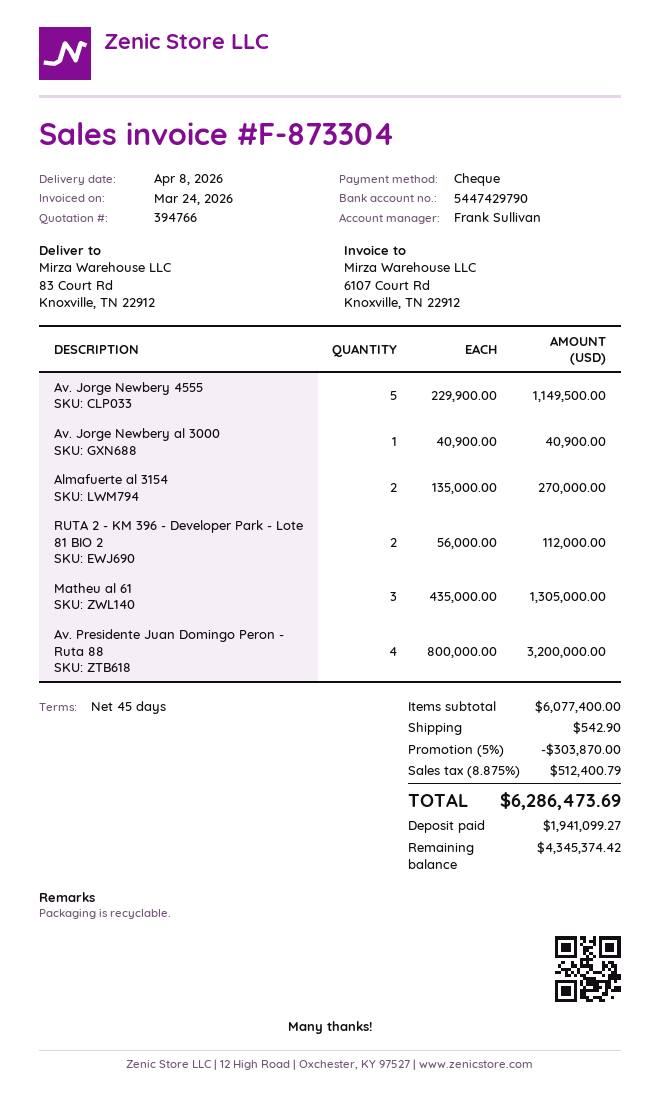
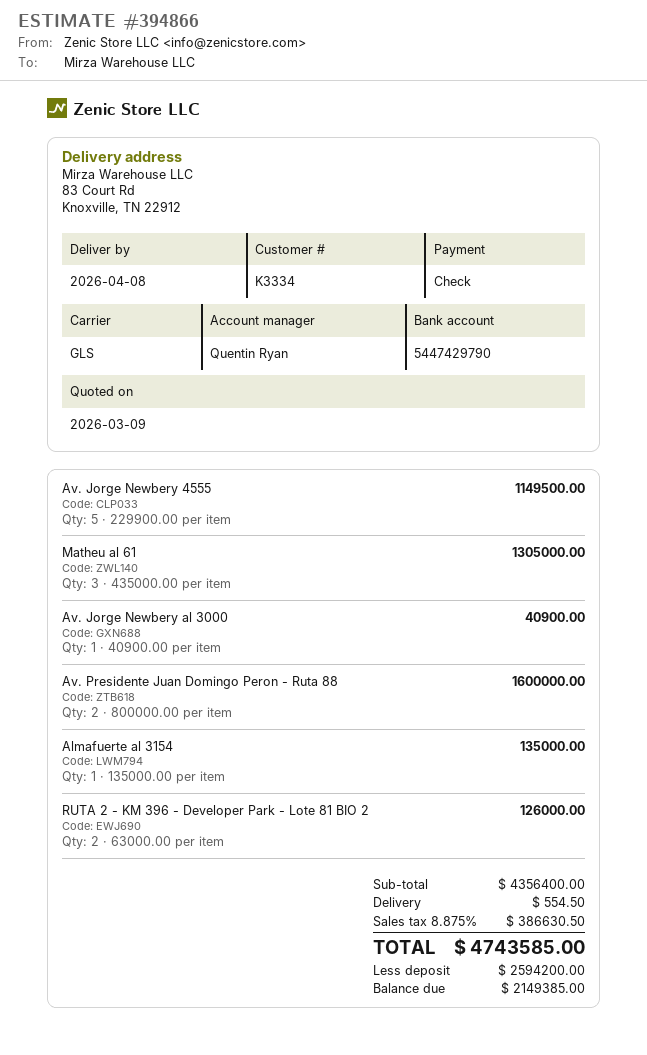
quote number: 394766 -> 394866
sales rep: Frank Sullivan -> Quentin Ryan
Almafuerte al 3154: 2 x 135000.00 = 270000.00 -> 1 x 135000.00 = 135000.00
RUTA 2 - KM 396 - Developer Park - Lote 81 BIO 2: 2 x 56000.00 = 112000.00 -> 2 x 63000.00 = 126000.00
Av. Presidente Juan Domingo Peron - Ruta 88: 4 x 800000.00 = 3200000.00 -> 2 x 800000.00 = 1600000.00
subtotal: 6077400.00 -> 4356400.00
discount: 5% = 303870.00 -> none
shipping: 542.90 -> 554.50
tax: 8.875% = 512400.79 -> 8.875% = 386630.50
total: 6286473.69 -> 4743585.00
deposit: 1941099.27 -> 2594200.00
balance: 4345374.42 -> 2149385.00

